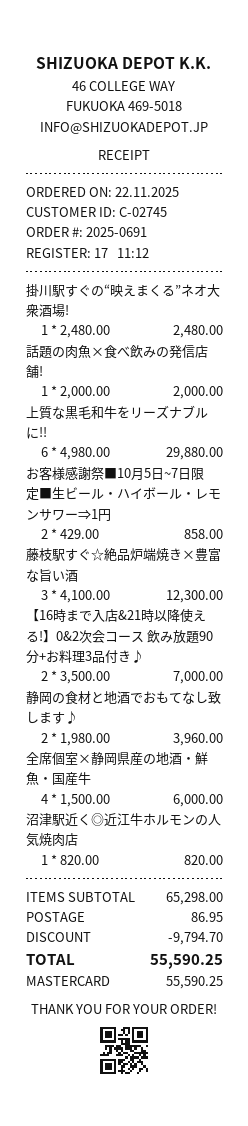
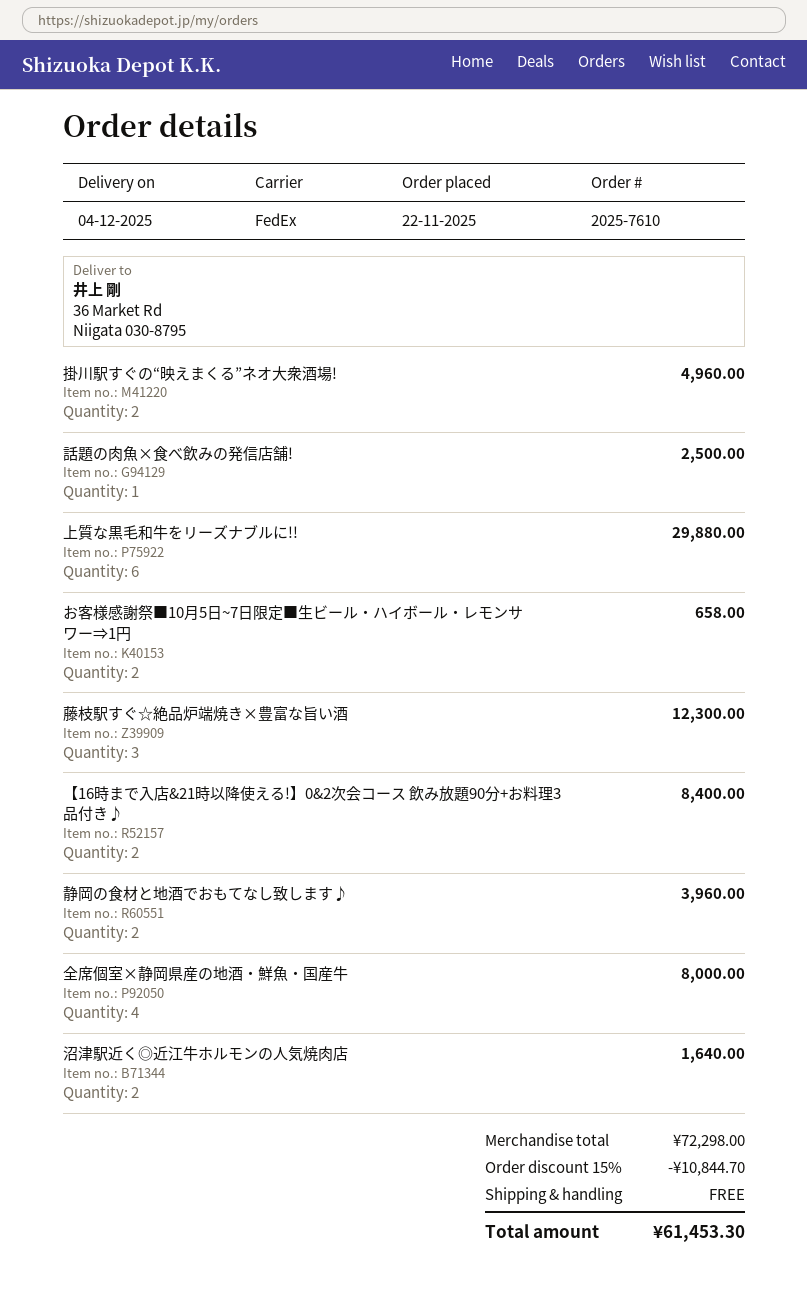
order number: 2025-0691 -> 2025-7610
掛川駅すぐの“映えまくる”ネオ大衆酒場!: 1 for 2480.00 -> 2 for 4960.00
話題の肉魚×食べ飲みの発信店舗!: 1 for 2000.00 -> 1 for 2500.00
お客様感謝祭■10月5日~7日限定■生ビール・ハイボール・レモンサワー⇒1円: 2 for 858.00 -> 2 for 658.00
【16時まで入店&21時以降使える!】0&2次会コース 飲み放題90分+お料理3品付き♪: 2 for 7000.00 -> 2 for 8400.00
全席個室×静岡県産の地酒・鮮魚・国産牛: 4 for 6000.00 -> 4 for 8000.00
沼津駅近く◎近江牛ホルモンの人気焼肉店: 1 for 820.00 -> 2 for 1640.00
subtotal: 65298.00 -> 72298.00
discount: 9794.70 -> 10844.70
shipping: 86.95 -> 0.00
total: 55590.25 -> 61453.30

